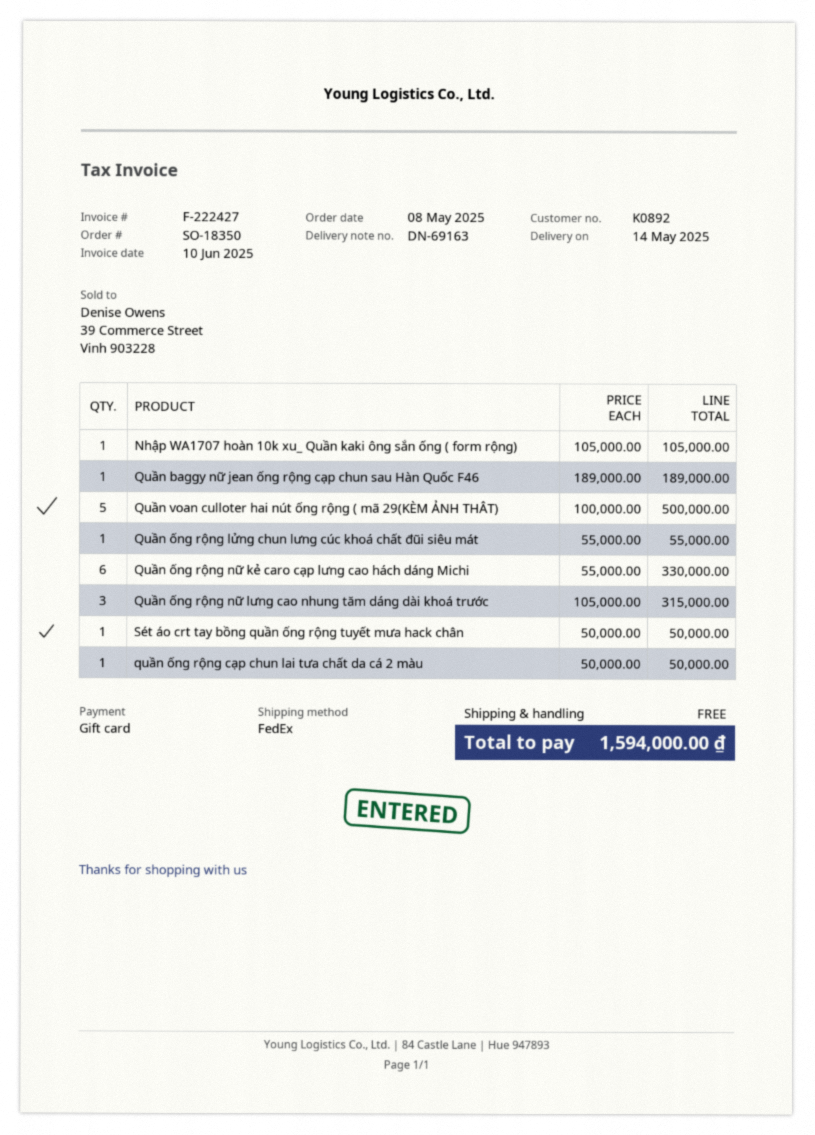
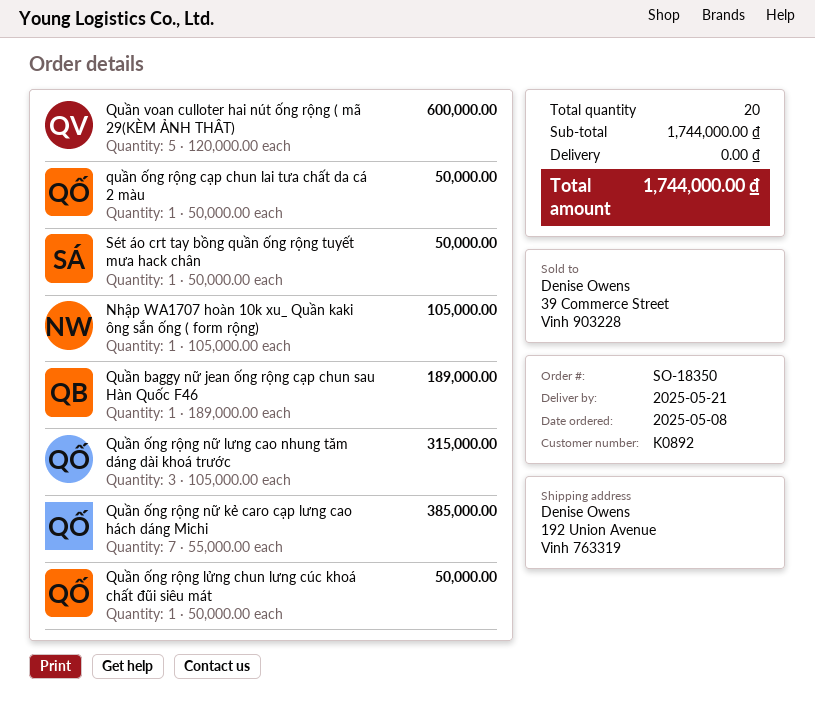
delivery date: 2025-05-14 -> 2025-05-21
Quần voan culloter hai nút ống rộng ( mã 29(KÈM ẢNH THÂT): 5 x 100000.00 = 500000.00 -> 5 x 120000.00 = 600000.00
Quần ống rộng lửng chun lưng cúc khoá chất đũi siêu mát: 1 x 55000.00 = 55000.00 -> 1 x 50000.00 = 50000.00
Quần ống rộng nữ kẻ caro cạp lưng cao hách dáng Michi: 6 x 55000.00 = 330000.00 -> 7 x 55000.00 = 385000.00
total: 1594000.00 -> 1744000.00

